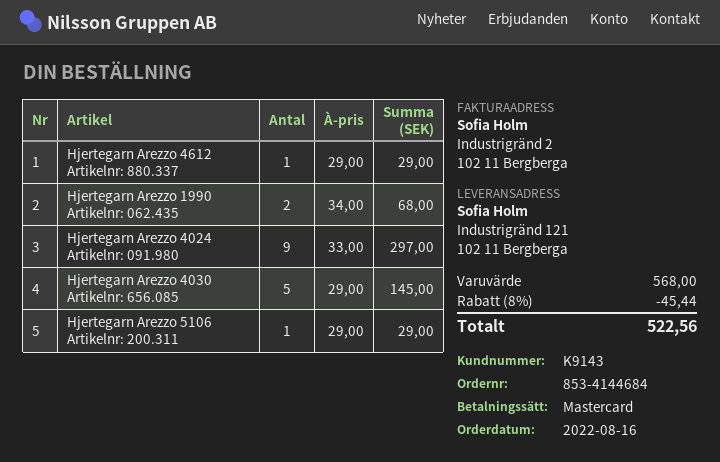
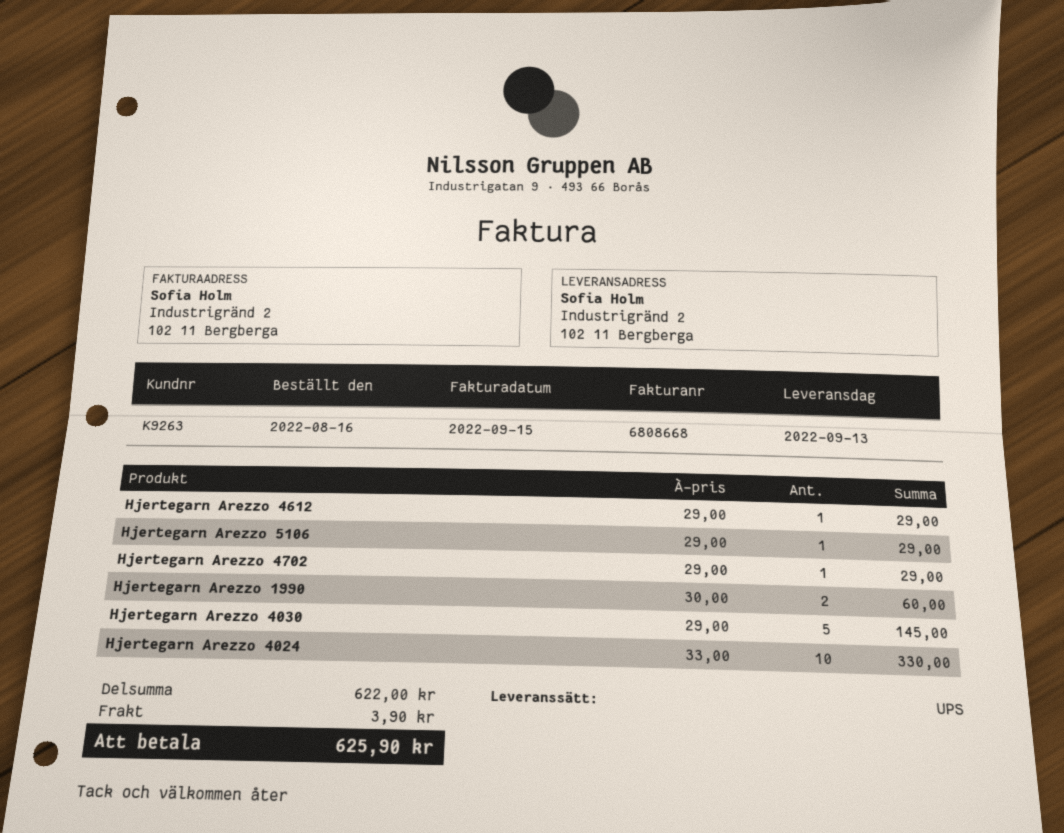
customer number: K9143 -> K9263
ship to: Industrigränd 121, 102 11 Bergberga -> Industrigränd 2, 102 11 Bergberga
Hjertegarn Arezzo 1990: 2 x 34.00 = 68.00 -> 2 x 30.00 = 60.00
Hjertegarn Arezzo 4024: 9 x 33.00 = 297.00 -> 10 x 33.00 = 330.00
Hjertegarn Arezzo 4702: none -> 1 x 29.00 = 29.00
subtotal: 568.00 -> 622.00
discount: 8% = 45.44 -> none
shipping: none -> 3.90
total: 522.56 -> 625.90

